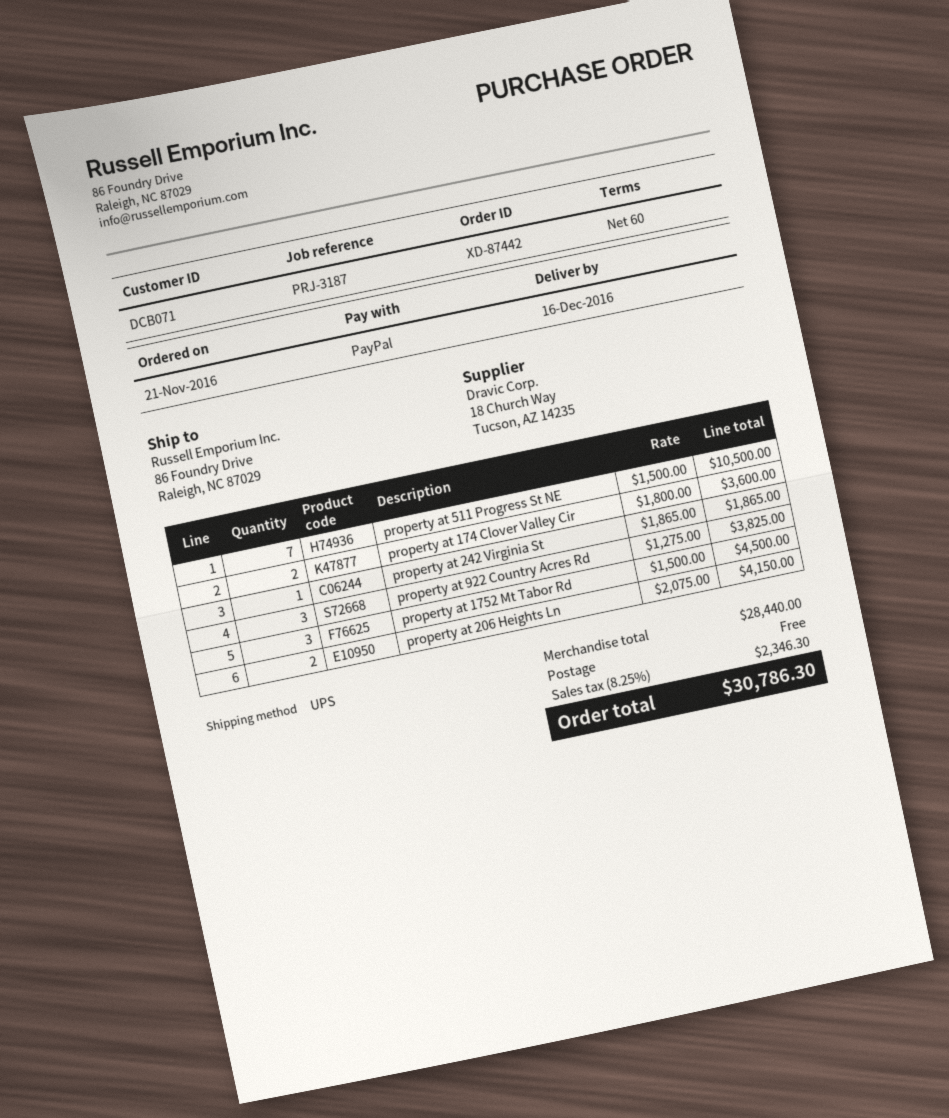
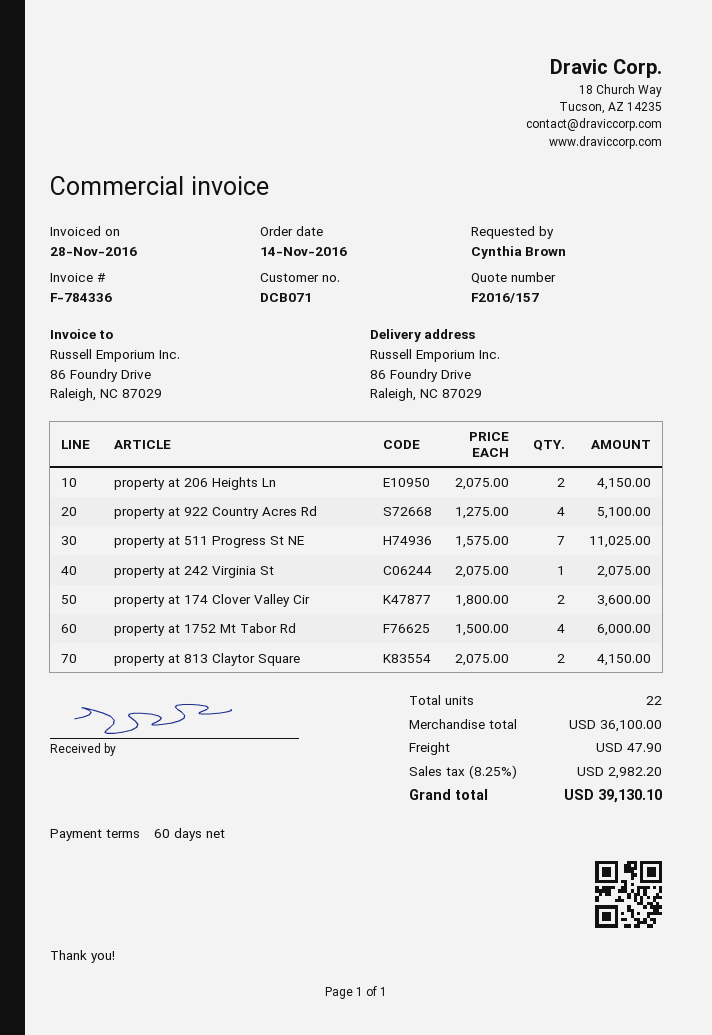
order date: 2016-11-21 -> 2016-11-14
property at 511 Progress St NE: 7 x 1500.00 = 10500.00 -> 7 x 1575.00 = 11025.00
property at 242 Virginia St: 1 x 1865.00 = 1865.00 -> 1 x 2075.00 = 2075.00
property at 922 Country Acres Rd: 3 x 1275.00 = 3825.00 -> 4 x 1275.00 = 5100.00
property at 1752 Mt Tabor Rd: 3 x 1500.00 = 4500.00 -> 4 x 1500.00 = 6000.00
property at 813 Claytor Square: none -> 2 x 2075.00 = 4150.00
subtotal: 28440.00 -> 36100.00
shipping: 0.00 -> 47.90
tax: 8.25% = 2346.30 -> 8.25% = 2982.20
total: 30786.30 -> 39130.10

